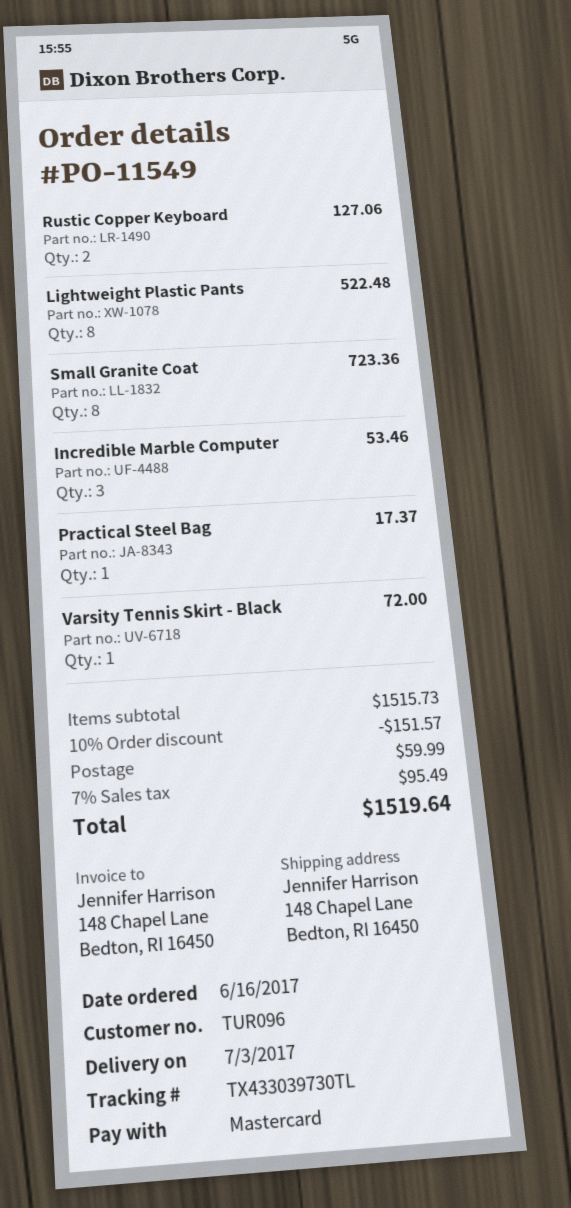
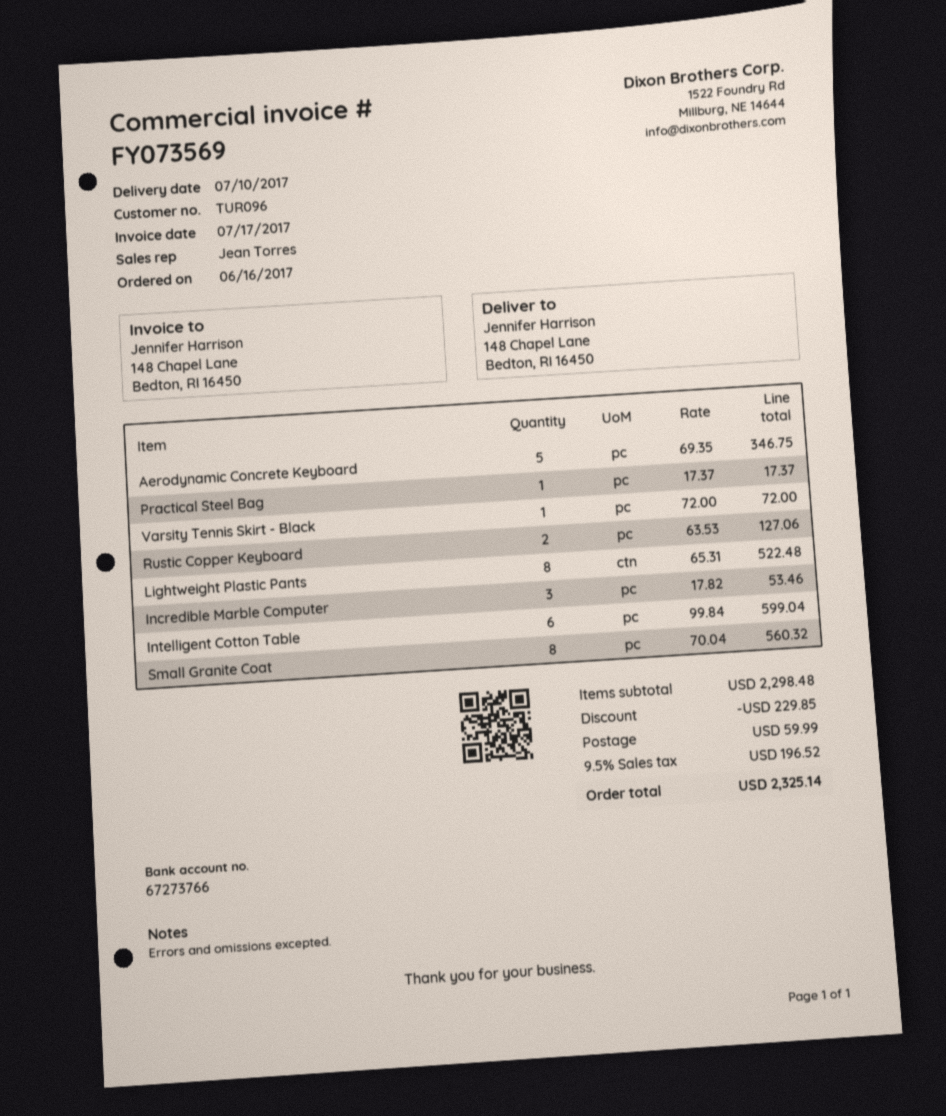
delivery date: 2017-07-03 -> 2017-07-10
Small Granite Coat: 8 for 723.36 -> 8 for 560.32
Aerodynamic Concrete Keyboard: none -> 5 for 346.75
Intelligent Cotton Table: none -> 6 for 599.04
subtotal: 1515.73 -> 2298.48
discount: 151.57 -> 229.85
tax: 7% = 95.49 -> 9.5% = 196.52
total: 1519.64 -> 2325.14

